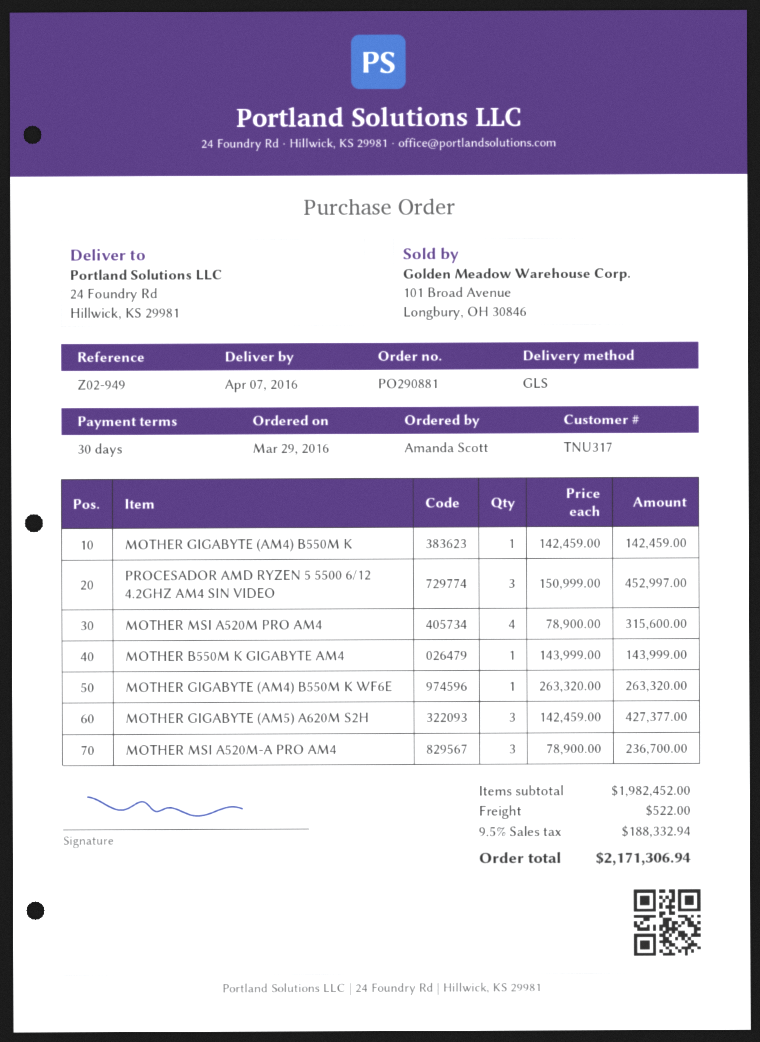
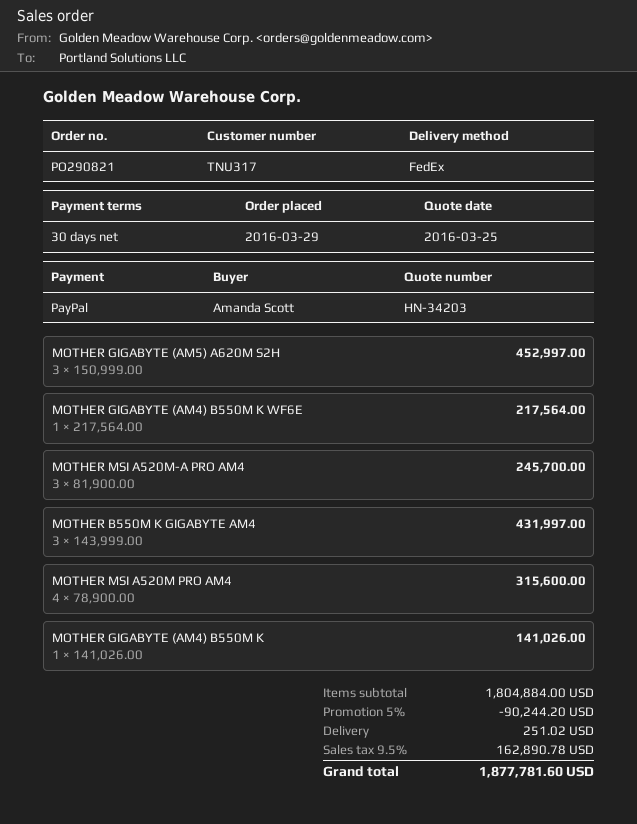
order number: PO290881 -> PO290821
shipping method: GLS -> FedEx
MOTHER GIGABYTE (AM4) B550M K: 1 x 142459.00 = 142459.00 -> 1 x 141026.00 = 141026.00
PROCESADOR AMD RYZEN 5 5500 6/12 4.2GHZ AM4 SIN VIDEO: 3 x 150999.00 = 452997.00 -> none
MOTHER B550M K GIGABYTE AM4: 1 x 143999.00 = 143999.00 -> 3 x 143999.00 = 431997.00
MOTHER GIGABYTE (AM4) B550M K WF6E: 1 x 263320.00 = 263320.00 -> 1 x 217564.00 = 217564.00
MOTHER GIGABYTE (AM5) A620M S2H: 3 x 142459.00 = 427377.00 -> 3 x 150999.00 = 452997.00
MOTHER MSI A520M-A PRO AM4: 3 x 78900.00 = 236700.00 -> 3 x 81900.00 = 245700.00
subtotal: 1982452.00 -> 1804884.00
discount: none -> 5% = 90244.20
shipping: 522.00 -> 251.02
tax: 9.5% = 188332.94 -> 9.5% = 162890.78
total: 2171306.94 -> 1877781.60

